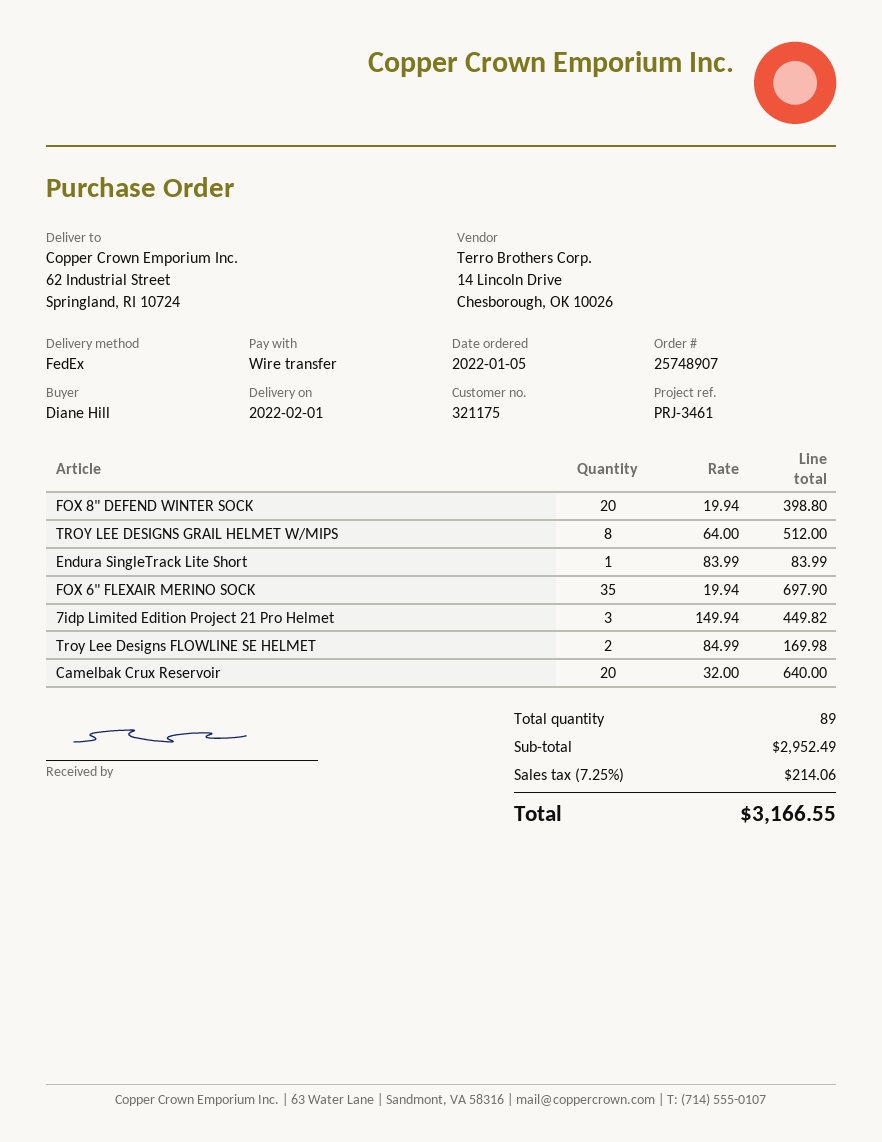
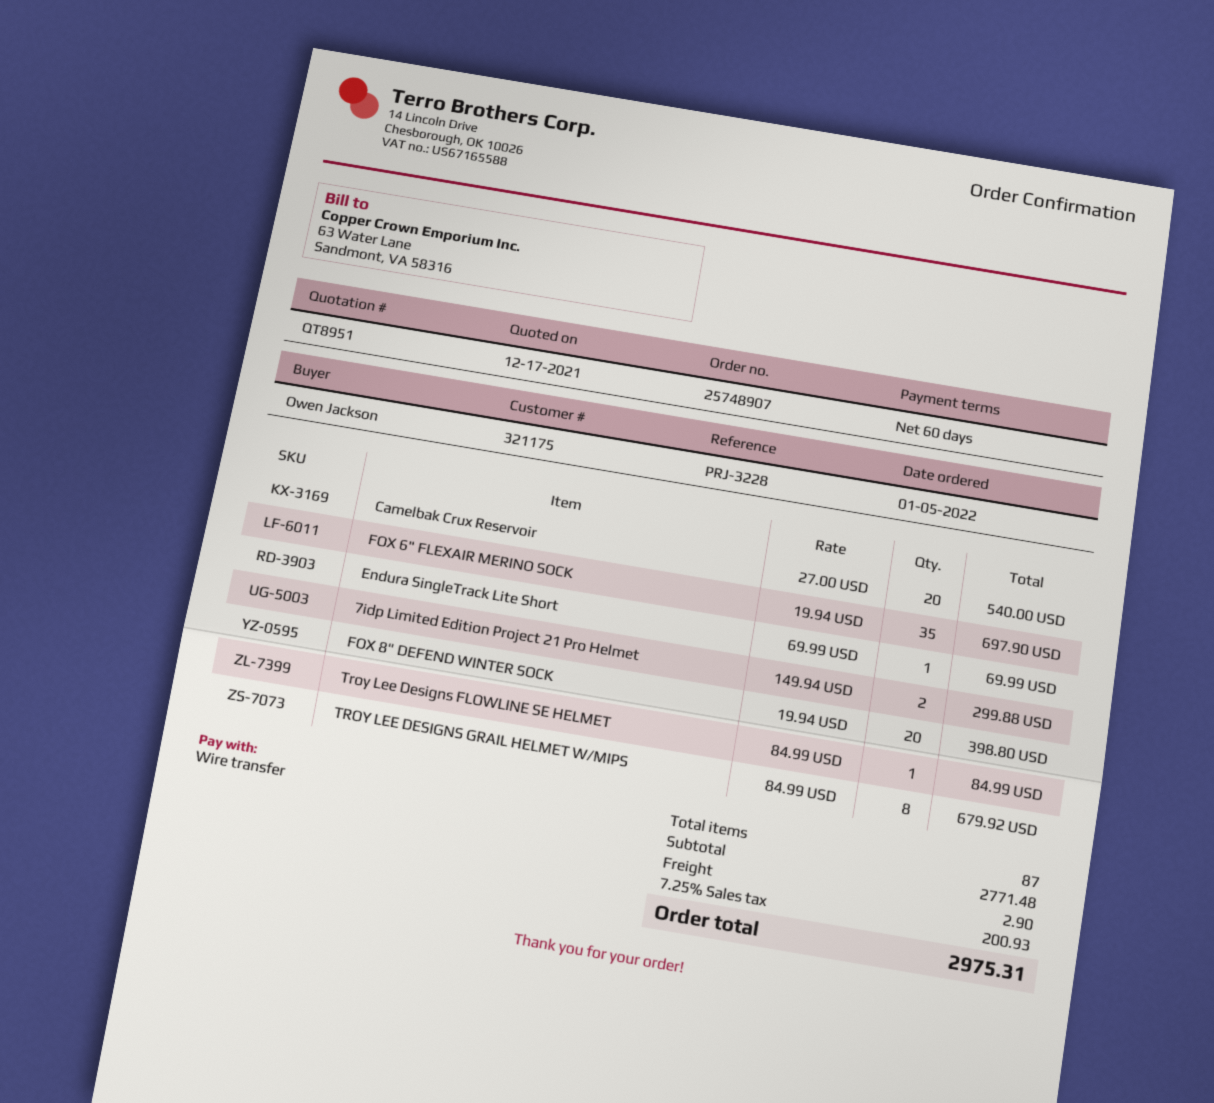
reference: PRJ-3461 -> PRJ-3228
ordered by: Diane Hill -> Owen Jackson
TROY LEE DESIGNS GRAIL HELMET W/MIPS: 8 x 64.00 = 512.00 -> 8 x 84.99 = 679.92
Endura SingleTrack Lite Short: 1 x 83.99 = 83.99 -> 1 x 69.99 = 69.99
7idp Limited Edition Project 21 Pro Helmet: 3 x 149.94 = 449.82 -> 2 x 149.94 = 299.88
Troy Lee Designs FLOWLINE SE HELMET: 2 x 84.99 = 169.98 -> 1 x 84.99 = 84.99
Camelbak Crux Reservoir: 20 x 32.00 = 640.00 -> 20 x 27.00 = 540.00
total quantity: 89 -> 87
subtotal: 2952.49 -> 2771.48
shipping: none -> 2.90
tax: 7.25% = 214.06 -> 7.25% = 200.93
total: 3166.55 -> 2975.31

